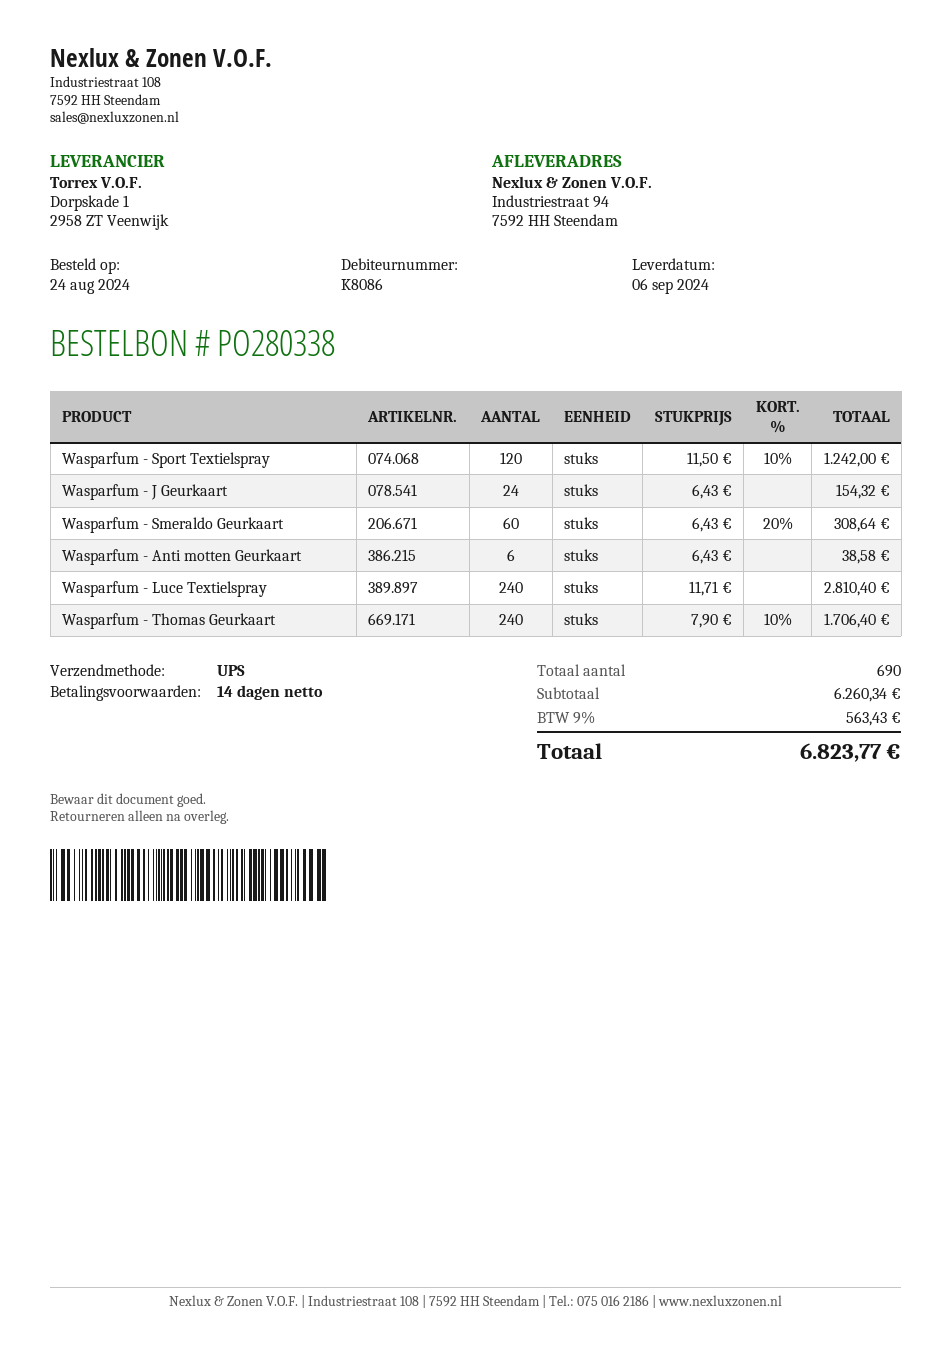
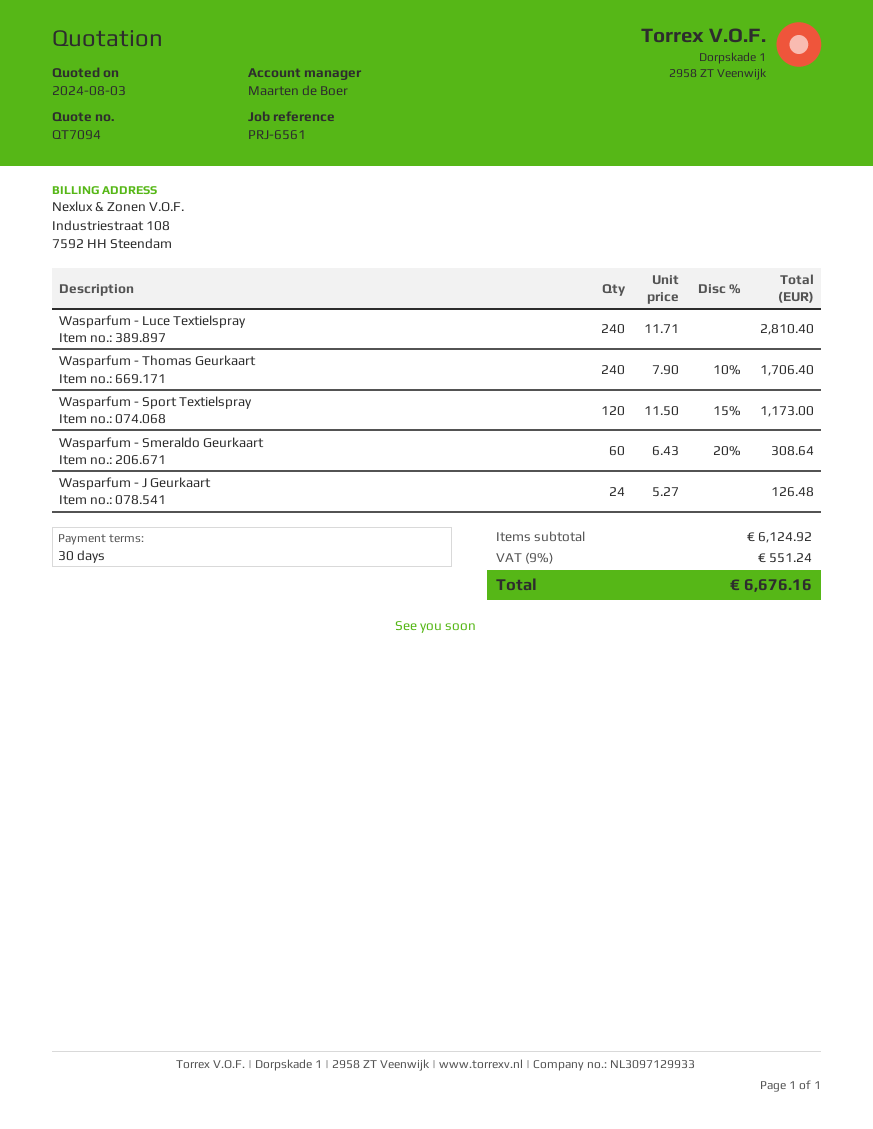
payment terms: 14 days -> 30 days
Wasparfum - Sport Textielspray: 120 x 11.50 - 10% = 1242.00 -> 120 x 11.50 - 15% = 1173.00
Wasparfum - J Geurkaart: 24 x 6.43 = 154.32 -> 24 x 5.27 = 126.48
Wasparfum - Anti motten Geurkaart: 6 x 6.43 = 38.58 -> none
subtotal: 6260.34 -> 6124.92
tax: 9% = 563.43 -> 9% = 551.24
total: 6823.77 -> 6676.16

